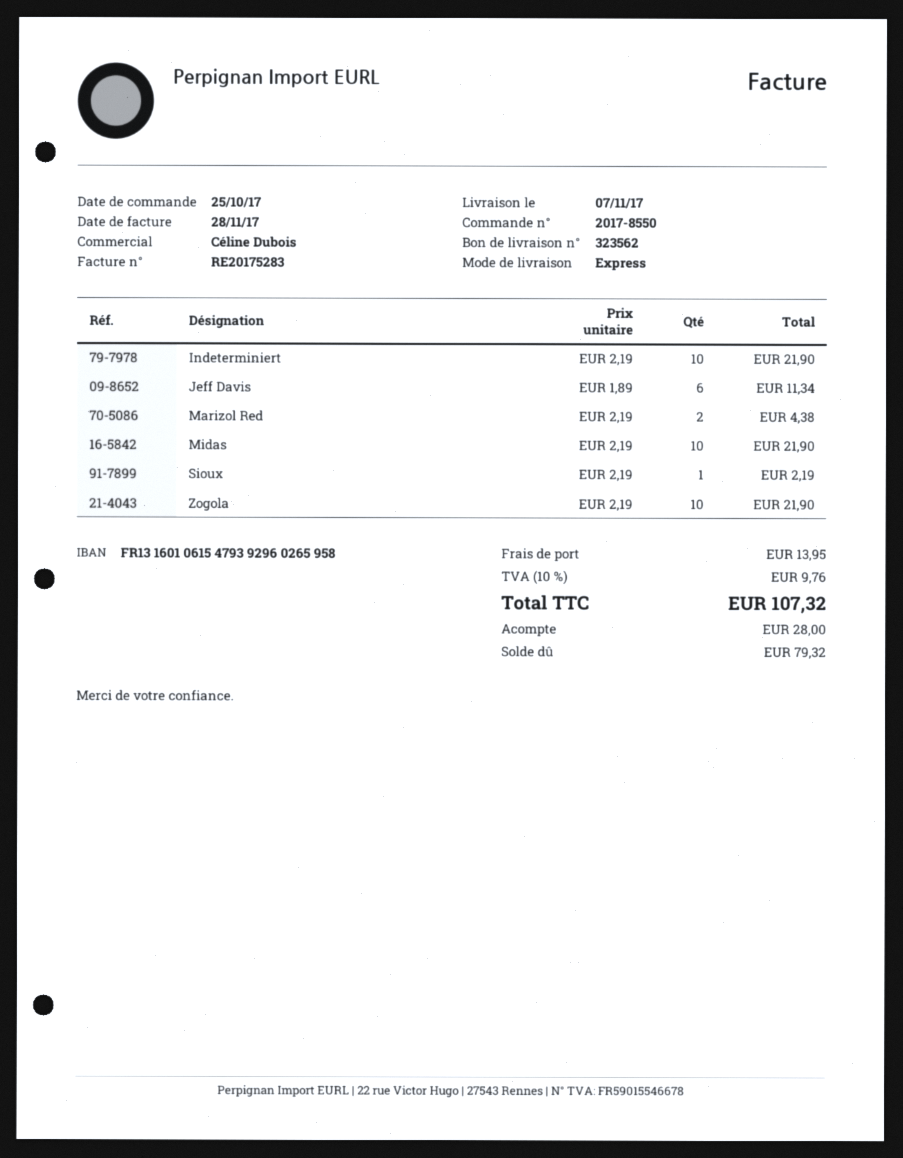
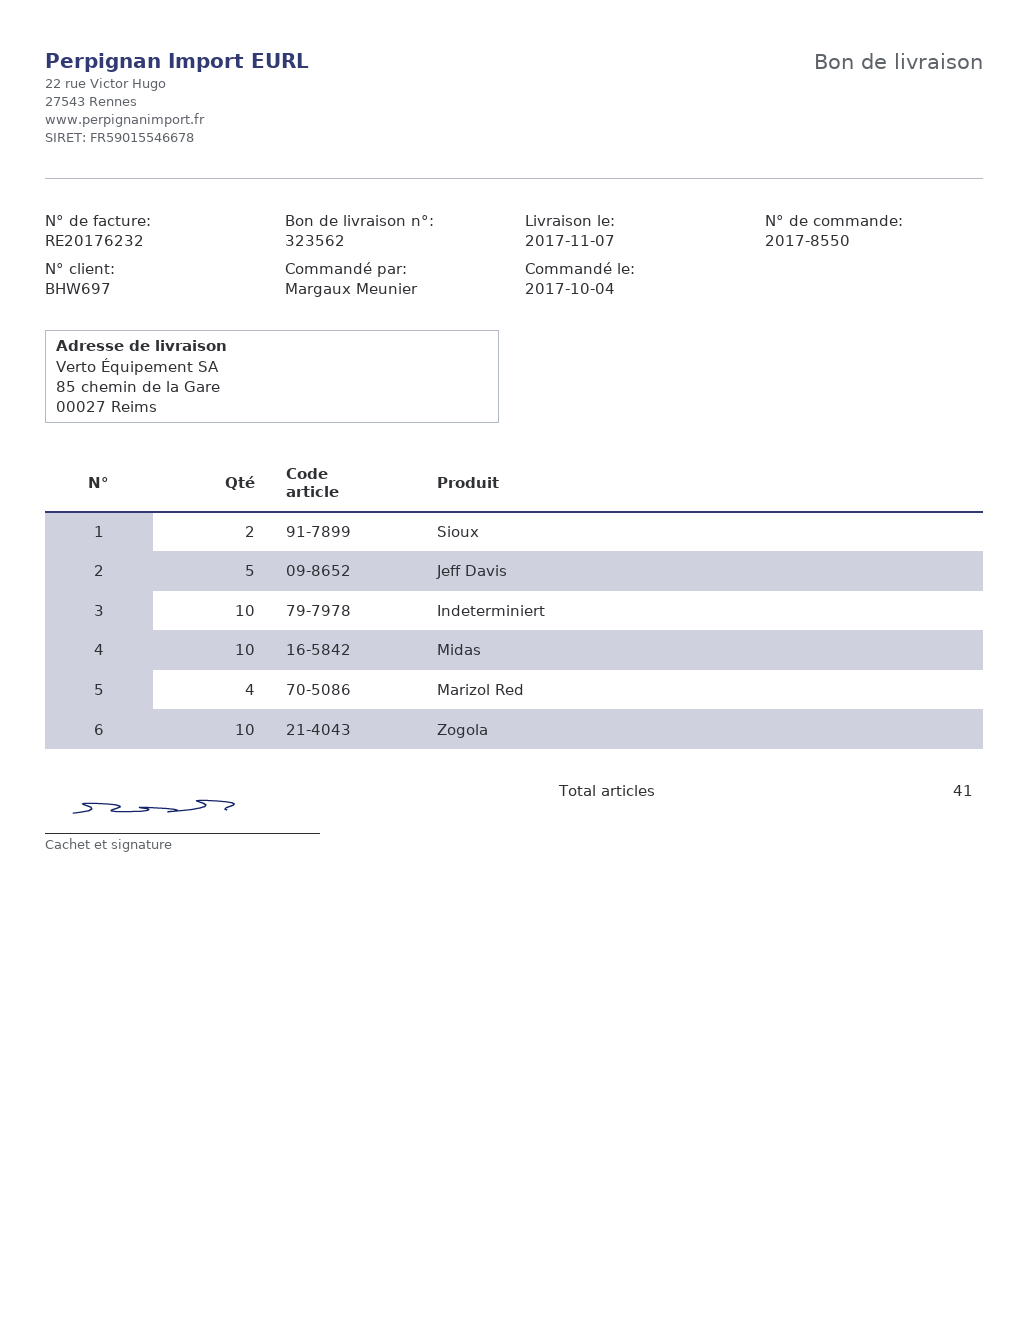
order date: 2017-10-25 -> 2017-10-04
invoice number: RE20175283 -> RE20176232
Jeff Davis: 6 -> 5
Marizol Red: 2 -> 4
Sioux: 1 -> 2

